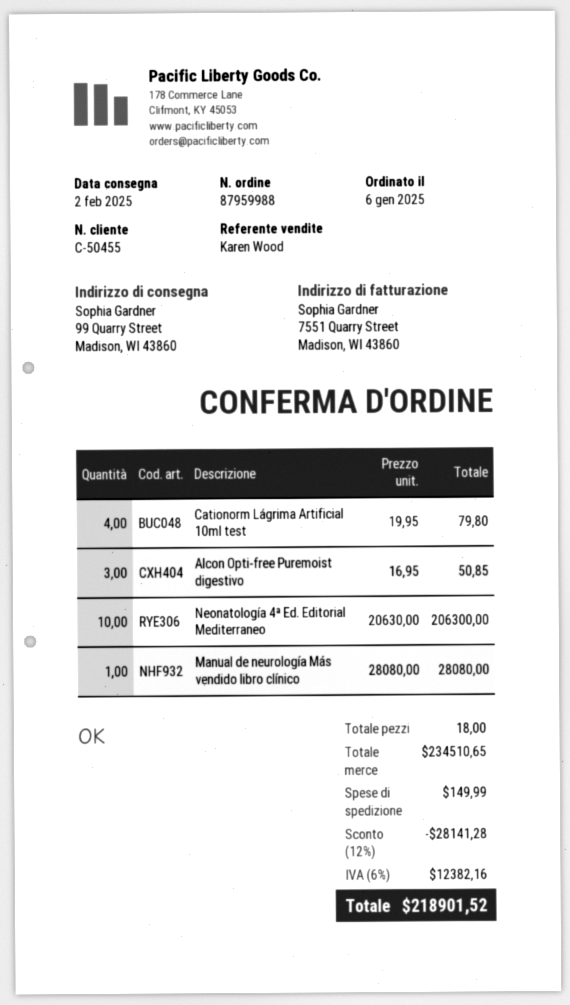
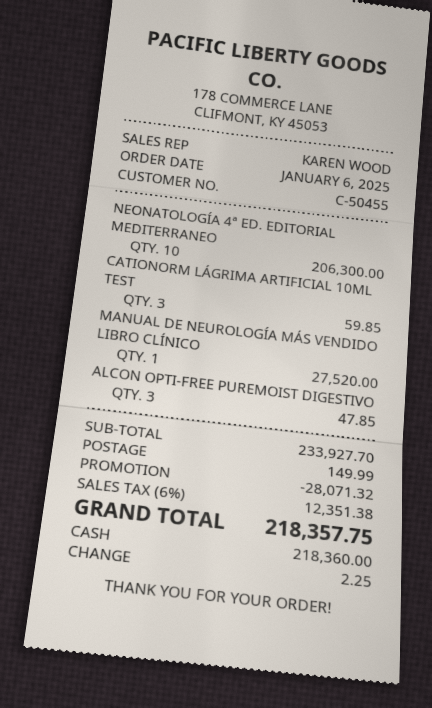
Cationorm Lágrima Artificial 10ml test: 4 for 79.80 -> 3 for 59.85
Alcon Opti-free Puremoist digestivo: 3 for 50.85 -> 3 for 47.85
Manual de neurología Más vendido libro clínico: 1 for 28080.00 -> 1 for 27520.00
subtotal: 234510.65 -> 233927.70
discount: 28141.28 -> 28071.32
tax: 6% = 12382.16 -> 6% = 12351.38
total: 218901.52 -> 218357.75

